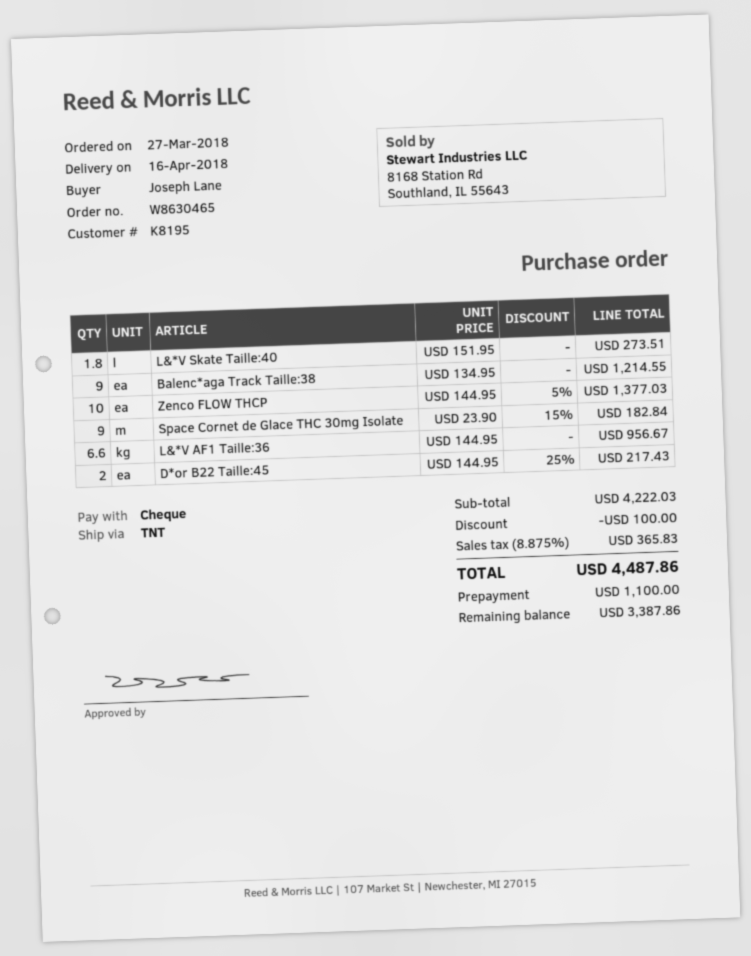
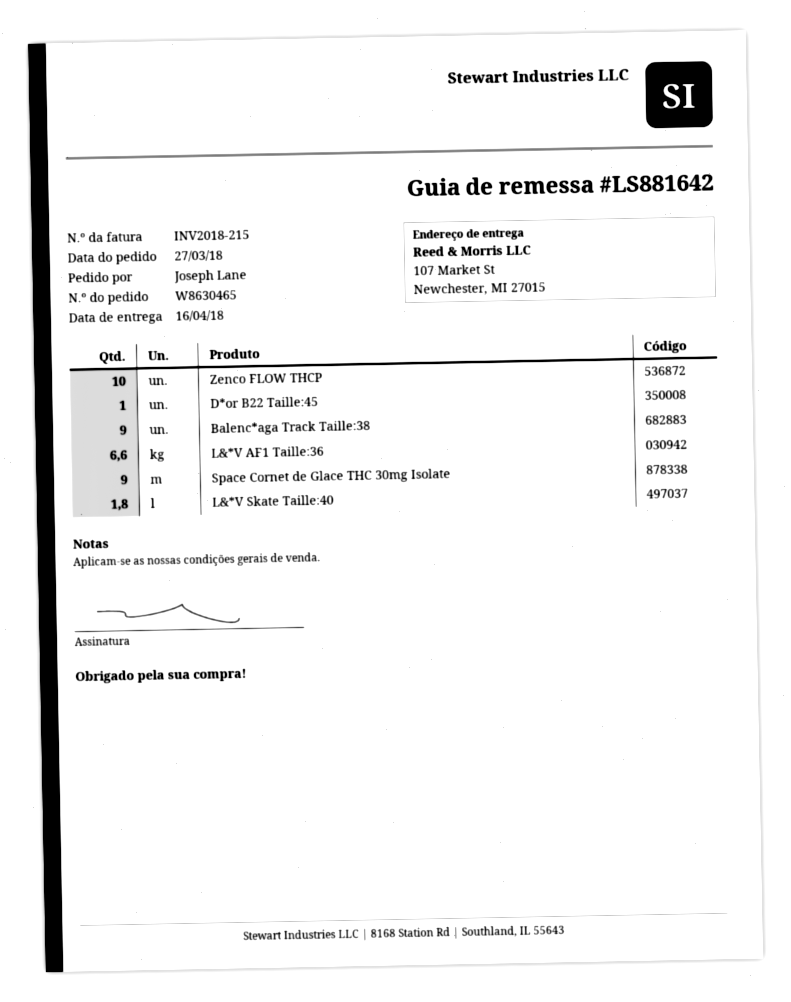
D*or B22 Taille:45: 2 -> 1

